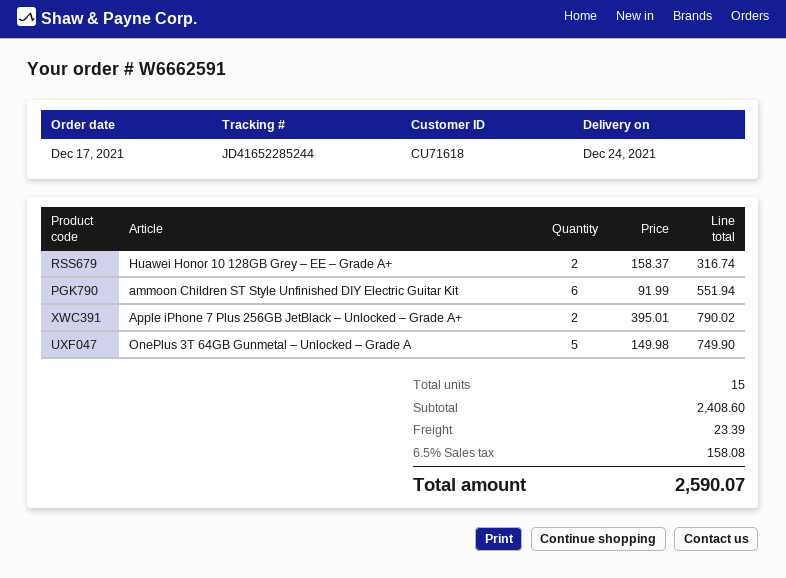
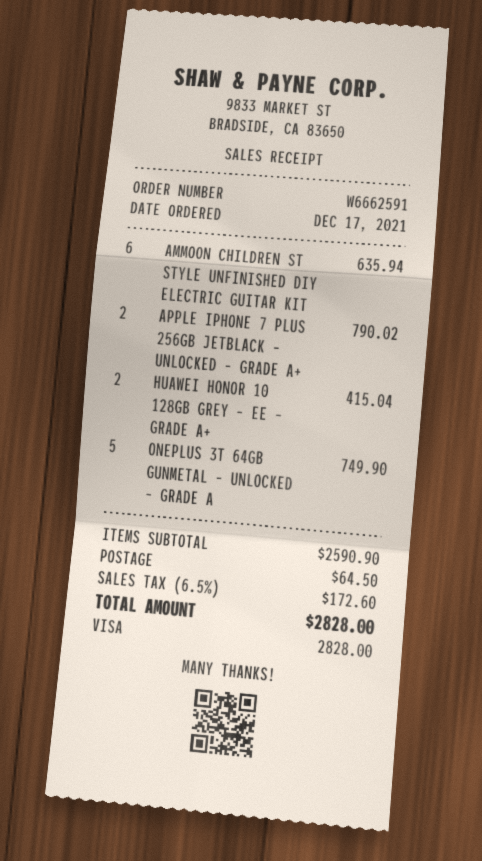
Huawei Honor 10 128GB Grey – EE – Grade A+: 2 for 316.74 -> 2 for 415.04
ammoon Children ST Style Unfinished DIY Electric Guitar Kit: 6 for 551.94 -> 6 for 635.94
subtotal: 2408.60 -> 2590.90
shipping: 23.39 -> 64.50
tax: 6.5% = 158.08 -> 6.5% = 172.60
total: 2590.07 -> 2828.00

